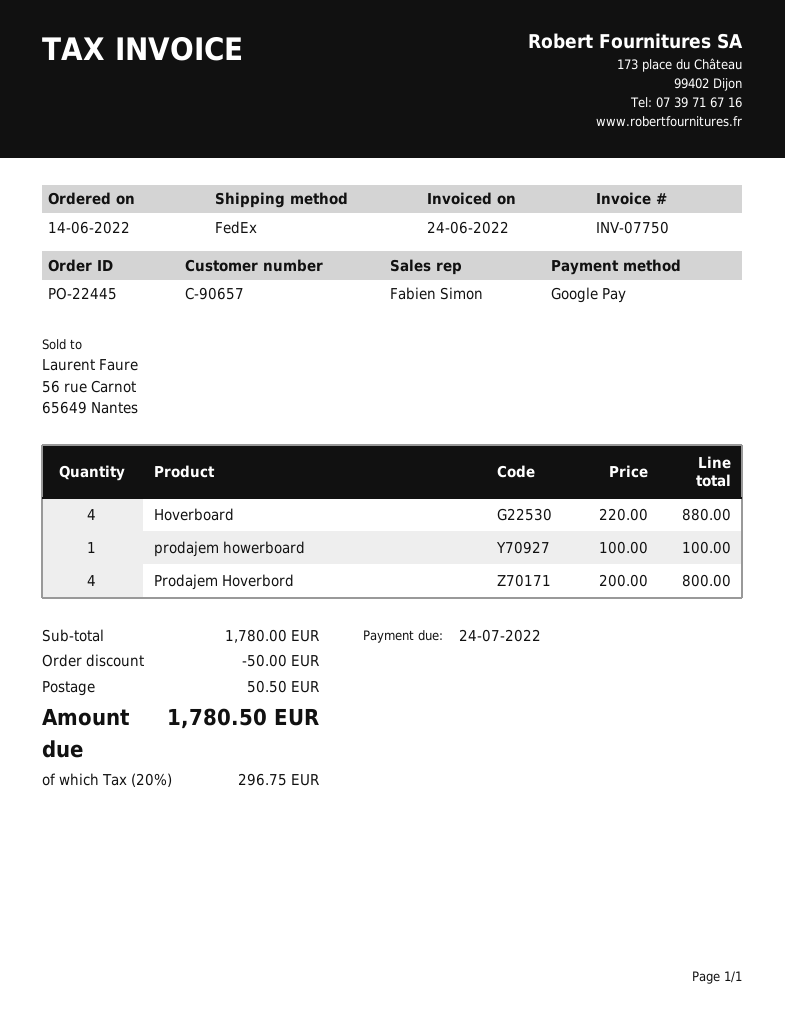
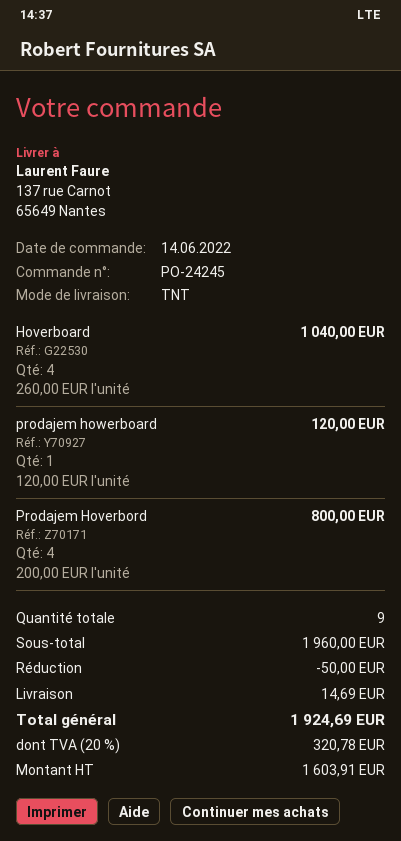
order number: PO-22445 -> PO-24245
shipping method: FedEx -> TNT
Hoverboard: 4 x 220.00 = 880.00 -> 4 x 260.00 = 1040.00
prodajem howerboard: 1 x 100.00 = 100.00 -> 1 x 120.00 = 120.00
subtotal: 1780.00 -> 1960.00
shipping: 50.50 -> 14.69
tax: 20% = 296.75 -> 20% = 320.78
total: 1780.50 -> 1924.69

